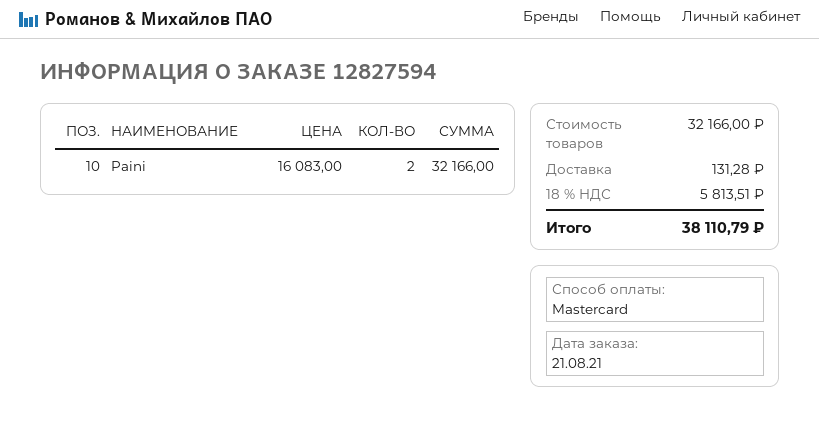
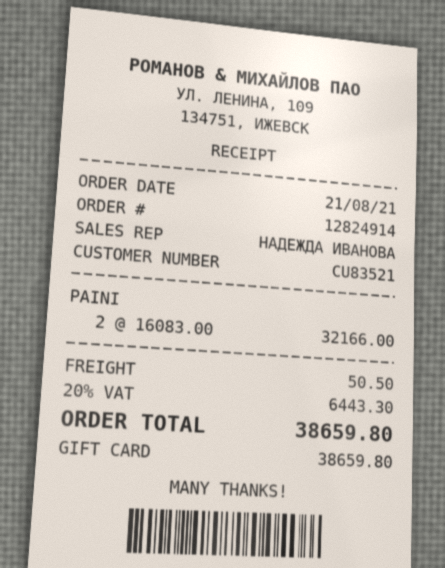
order number: 12827594 -> 12824914
payment method: Mastercard -> gift card
shipping: 131.28 -> 50.50
tax: 18% = 5813.51 -> 20% = 6443.30
total: 38110.79 -> 38659.80

